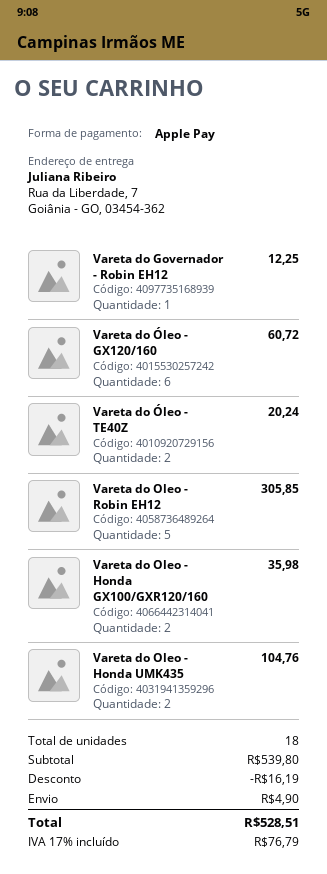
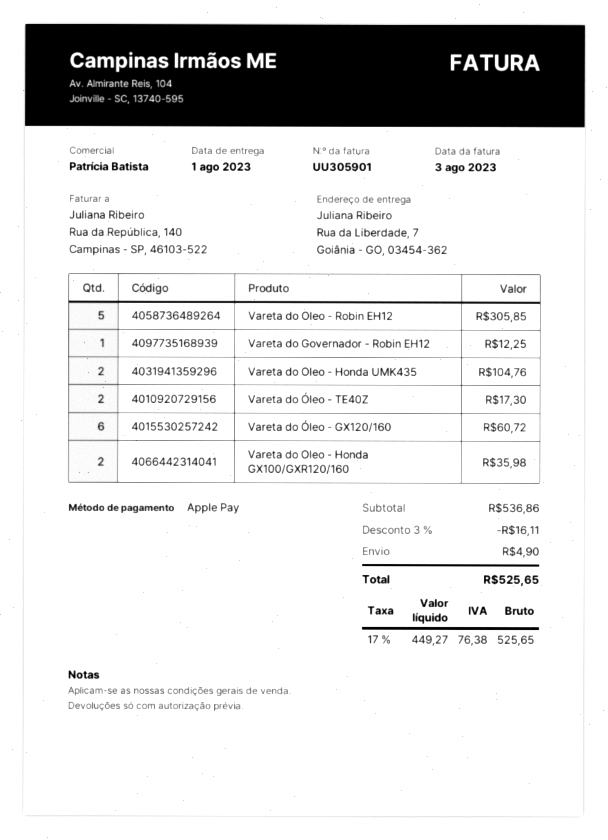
Vareta do Óleo - TE40Z: 2 for 20.24 -> 2 for 17.30
subtotal: 539.80 -> 536.86
discount: 16.19 -> 16.11
tax: 17% = 76.79 -> 17% = 76.38
total: 528.51 -> 525.65

